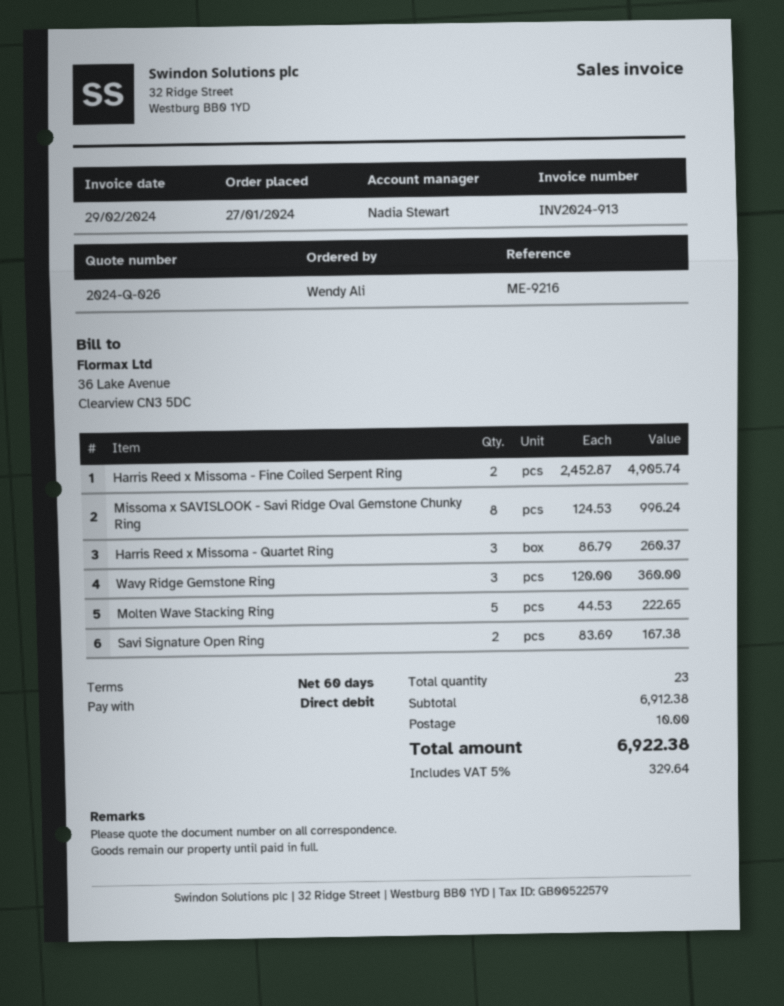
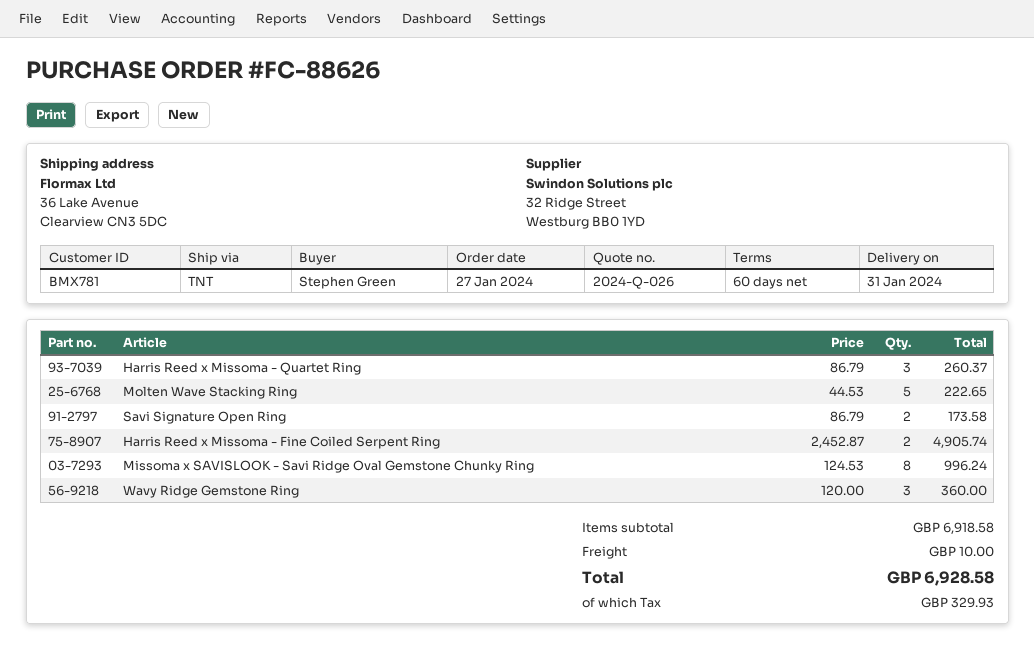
ordered by: Wendy Ali -> Stephen Green
Savi Signature Open Ring: 2 x 83.69 = 167.38 -> 2 x 86.79 = 173.58
subtotal: 6912.38 -> 6918.58
tax: 329.64 -> 329.93
total: 6922.38 -> 6928.58

